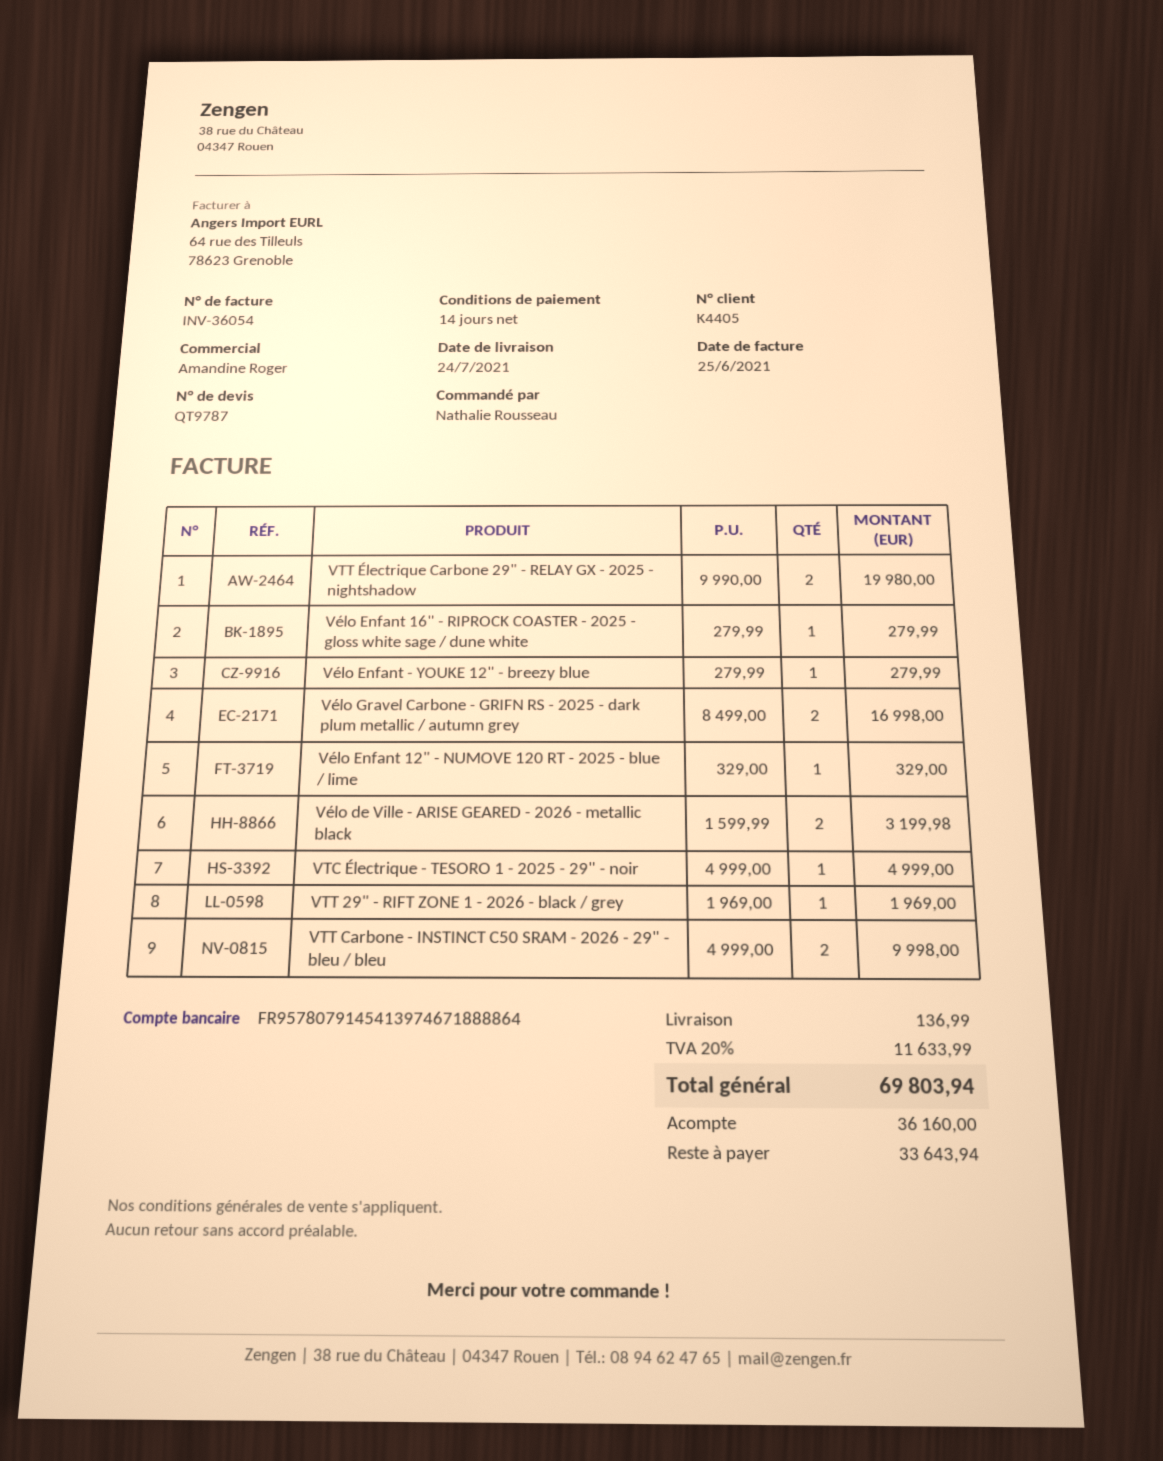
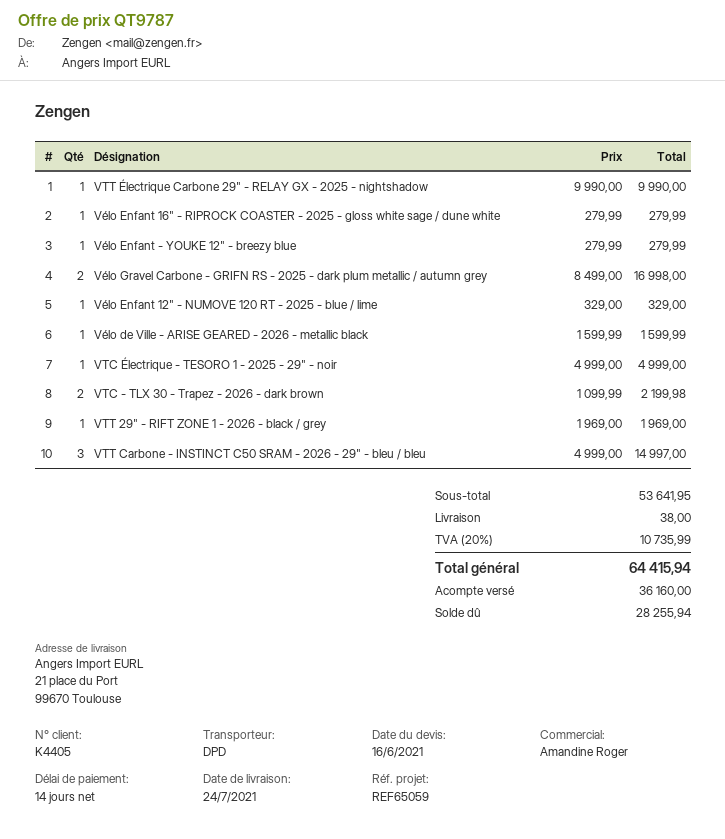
VTT Électrique Carbone 29" - RELAY GX - 2025 - nightshadow: 2 x 9990.00 = 19980.00 -> 1 x 9990.00 = 9990.00
Vélo de Ville - ARISE GEARED - 2026 - metallic black: 2 x 1599.99 = 3199.98 -> 1 x 1599.99 = 1599.99
VTT Carbone - INSTINCT C50 SRAM - 2026 - 29" - bleu / bleu: 2 x 4999.00 = 9998.00 -> 3 x 4999.00 = 14997.00
VTC - TLX 30 - Trapez - 2026 - dark brown: none -> 2 x 1099.99 = 2199.98
shipping: 136.99 -> 38.00
tax: 20% = 11633.99 -> 20% = 10735.99
total: 69803.94 -> 64415.94
balance: 33643.94 -> 28255.94

